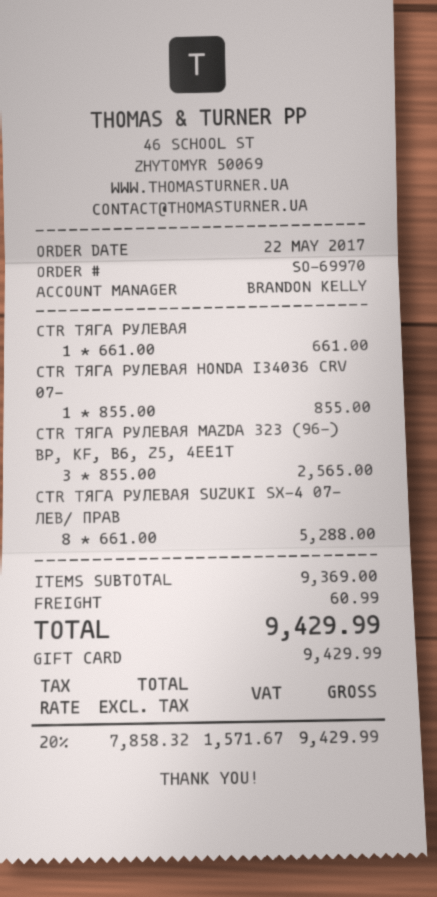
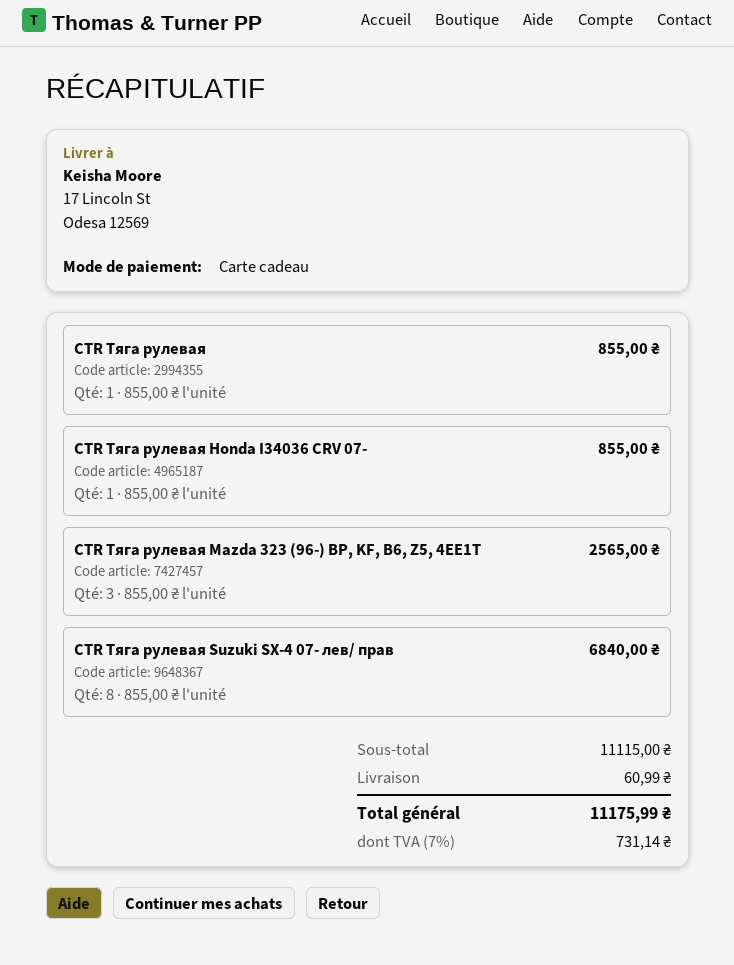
CTR ТЯГА РУЛЕВАЯ: 1 x 661.00 = 661.00 -> 1 x 855.00 = 855.00
CTR ТЯГА РУЛЕВАЯ SUZUKI SX-4 07- ЛЕВ/ ПРАВ: 8 x 661.00 = 5288.00 -> 8 x 855.00 = 6840.00
subtotal: 9369.00 -> 11115.00
tax: 20% = 1571.67 -> 7% = 731.14
total: 9429.99 -> 11175.99

